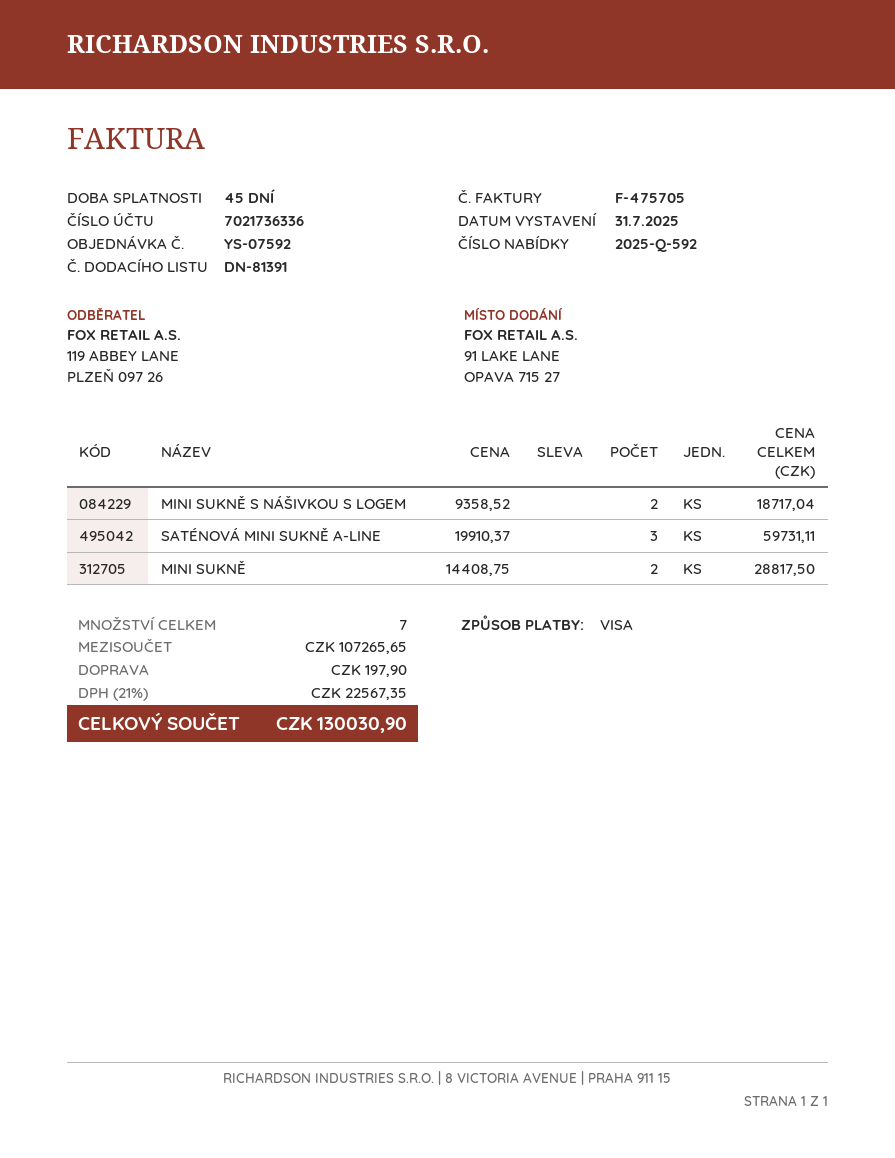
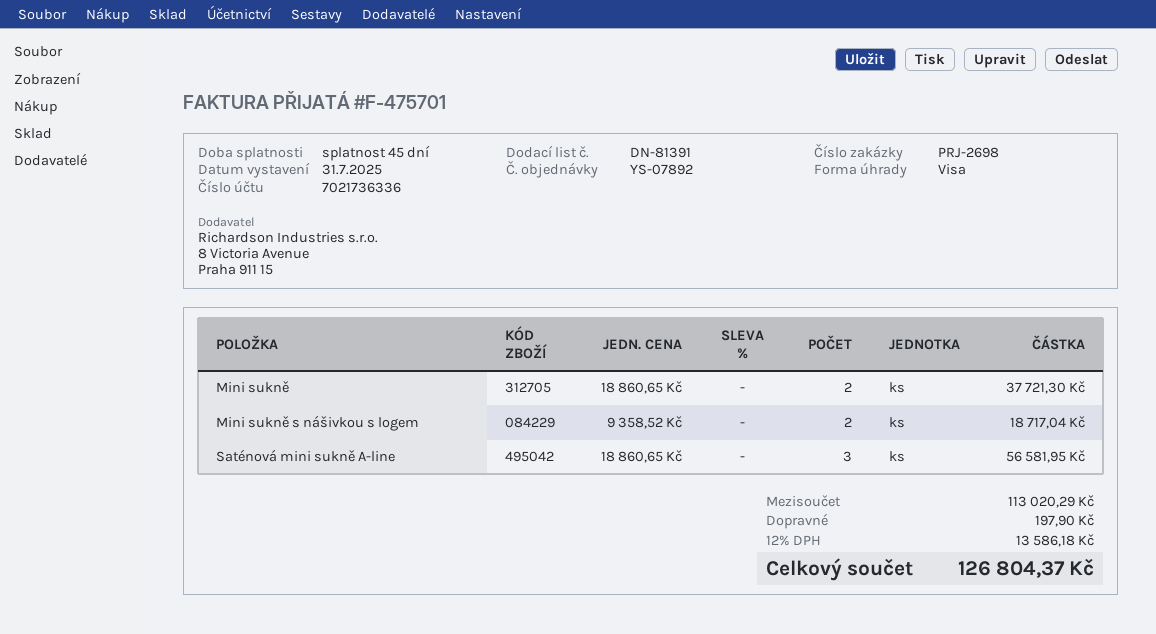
order number: YS-07592 -> YS-07892
invoice number: F-475705 -> F-475701
SATÉNOVÁ MINI SUKNĚ A-LINE: 3 x 19910.37 = 59731.11 -> 3 x 18860.65 = 56581.95
MINI SUKNĚ: 2 x 14408.75 = 28817.50 -> 2 x 18860.65 = 37721.30
subtotal: 107265.65 -> 113020.29
tax: 21% = 22567.35 -> 12% = 13586.18
total: 130030.90 -> 126804.37

